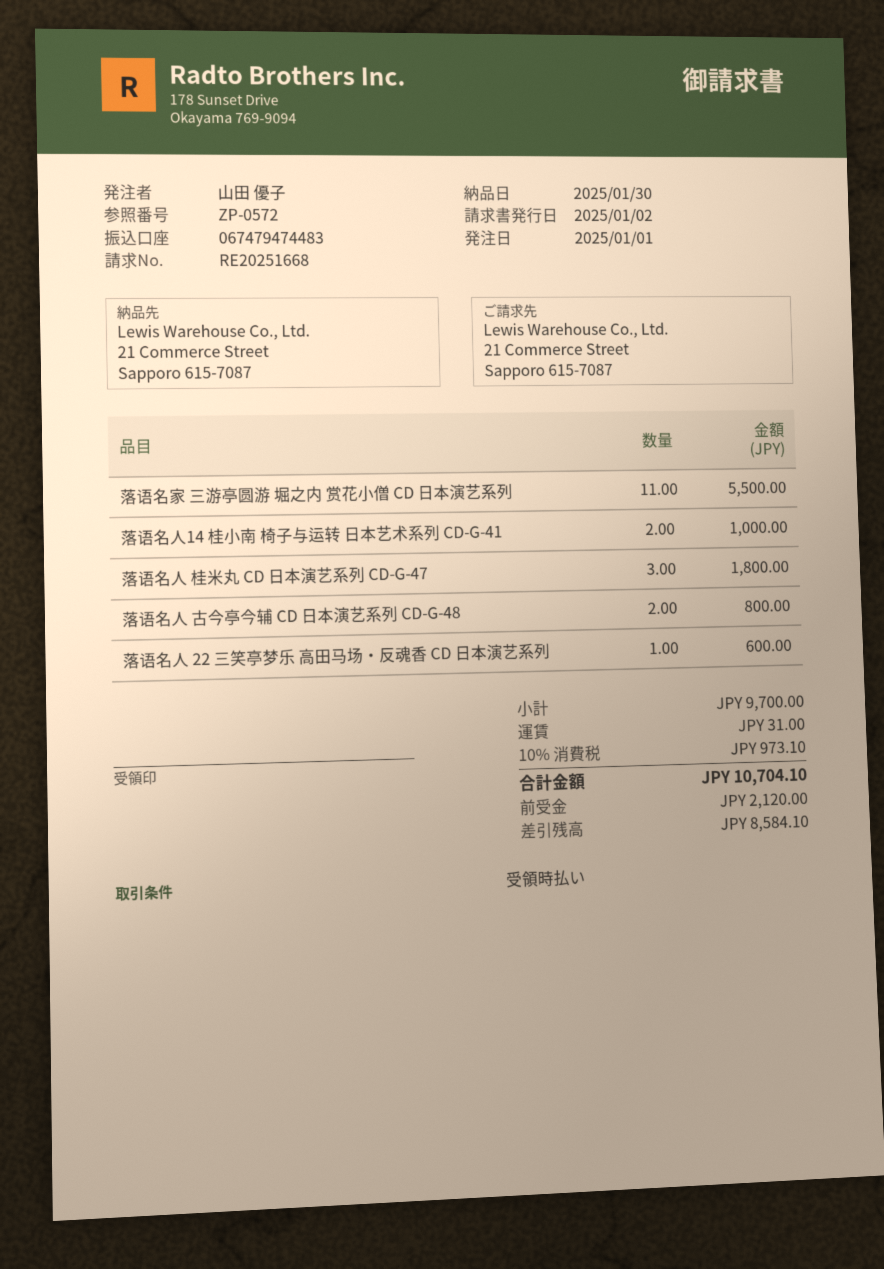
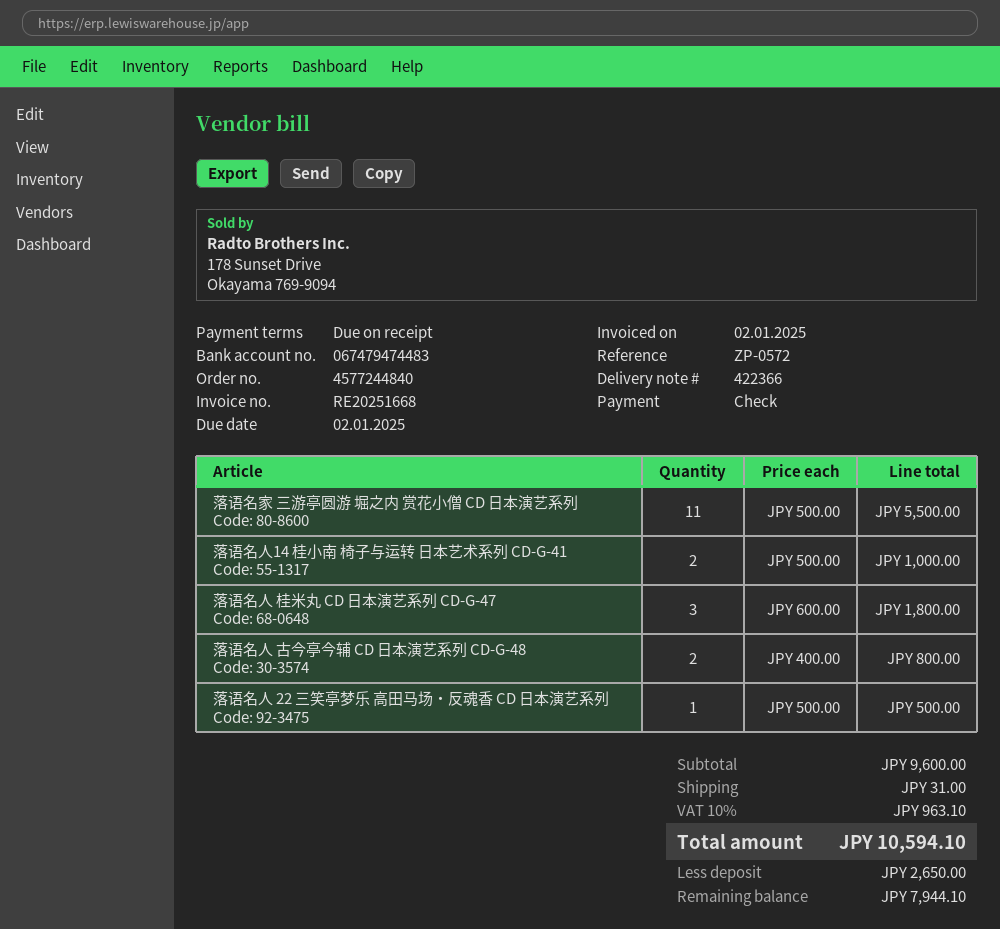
落语名人 22 三笑亭梦乐 高田马场・反魂香 CD 日本演艺系列: 1 for 600.00 -> 1 for 500.00
subtotal: 9700.00 -> 9600.00
tax: 10% = 973.10 -> 10% = 963.10
total: 10704.10 -> 10594.10
deposit: 2120.00 -> 2650.00
balance: 8584.10 -> 7944.10

